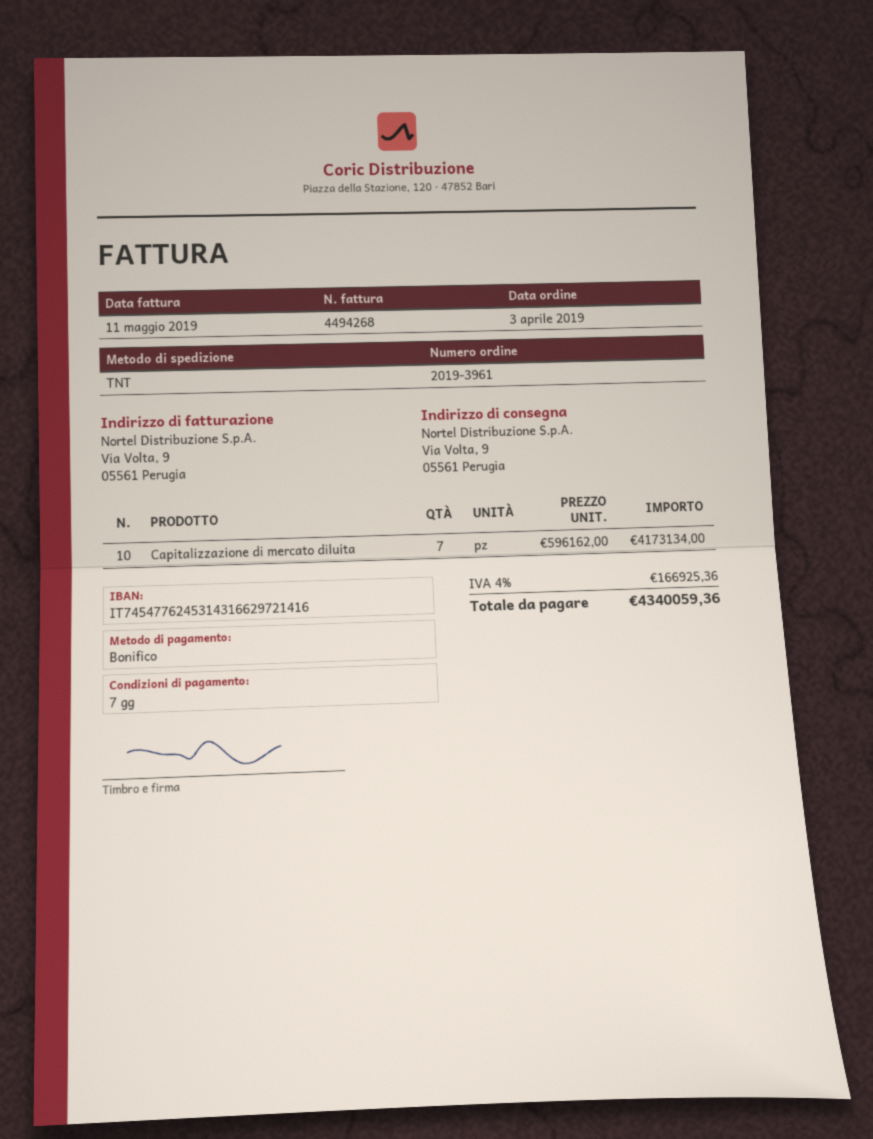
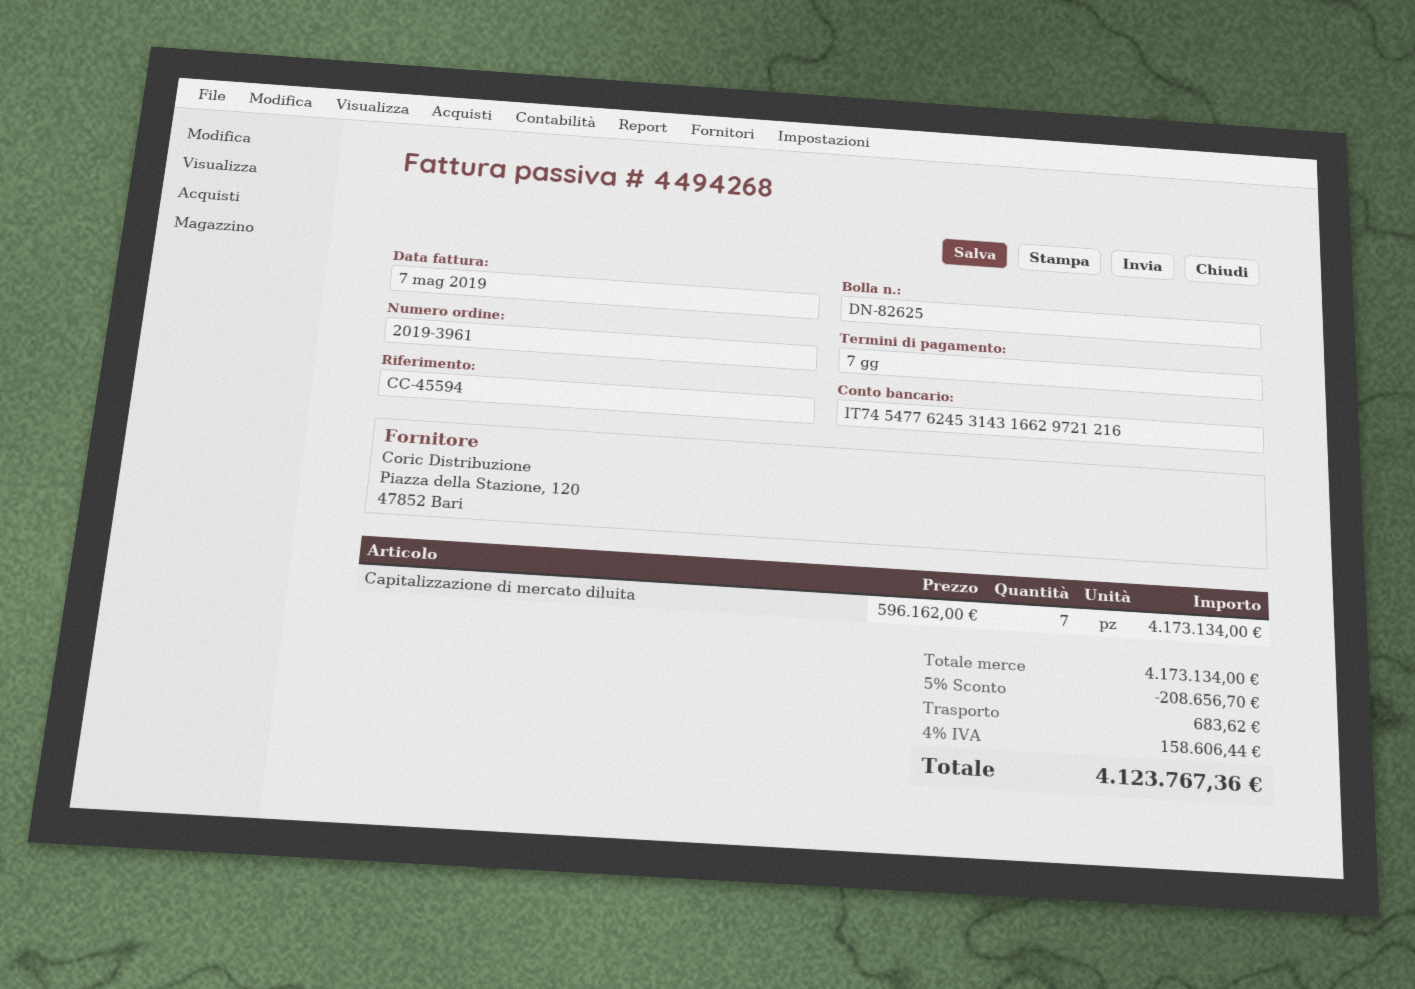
invoice date: 2019-05-11 -> 2019-05-07
bank account: IT7454776245314316629721416 -> IT7454776245314316629721216
discount: none -> 5% = 208656.70
shipping: none -> 683.62
tax: 4% = 166925.36 -> 4% = 158606.44
total: 4340059.36 -> 4123767.36

